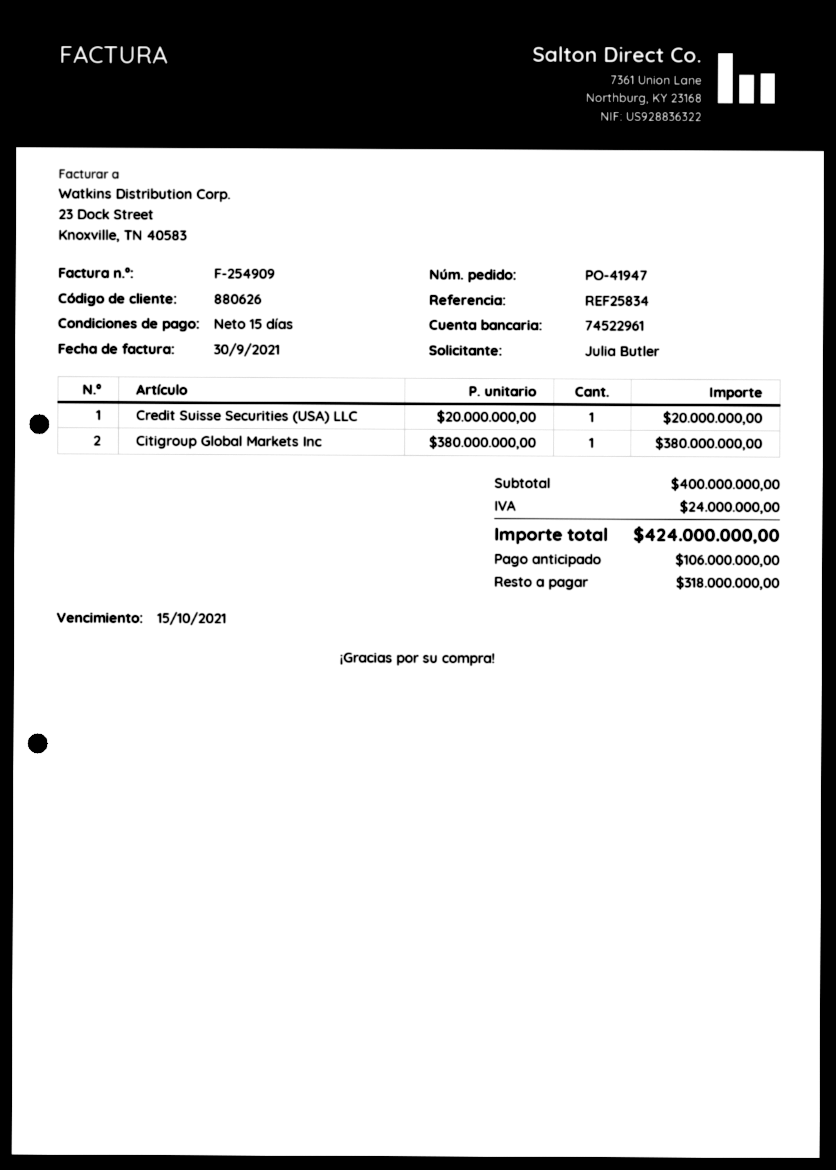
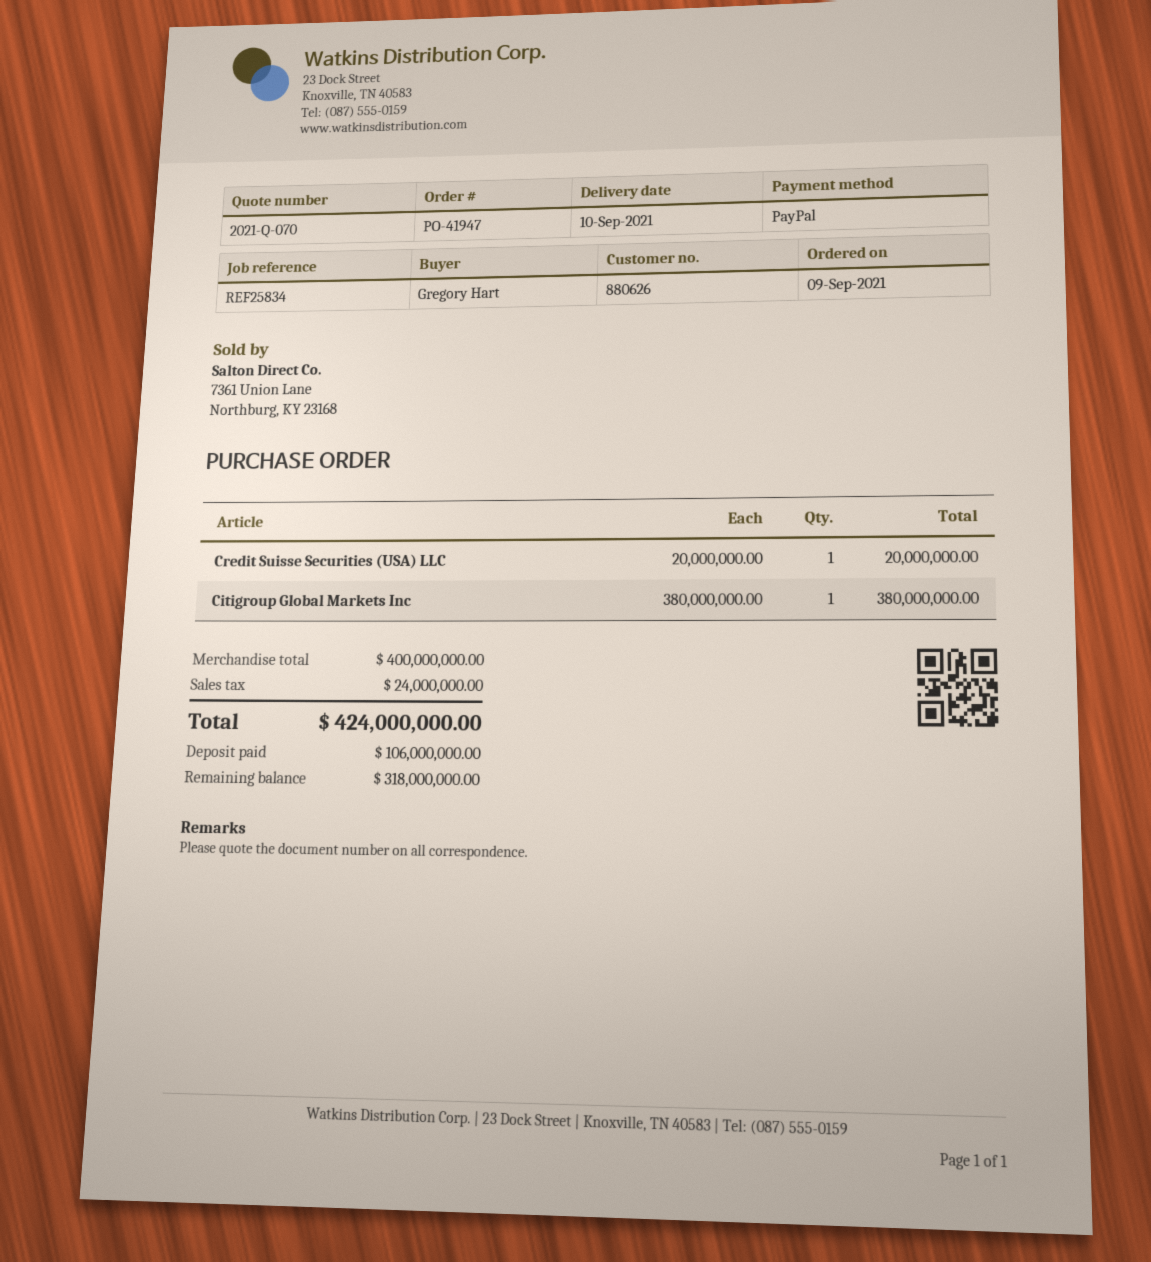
ordered by: Julia Butler -> Gregory Hart

